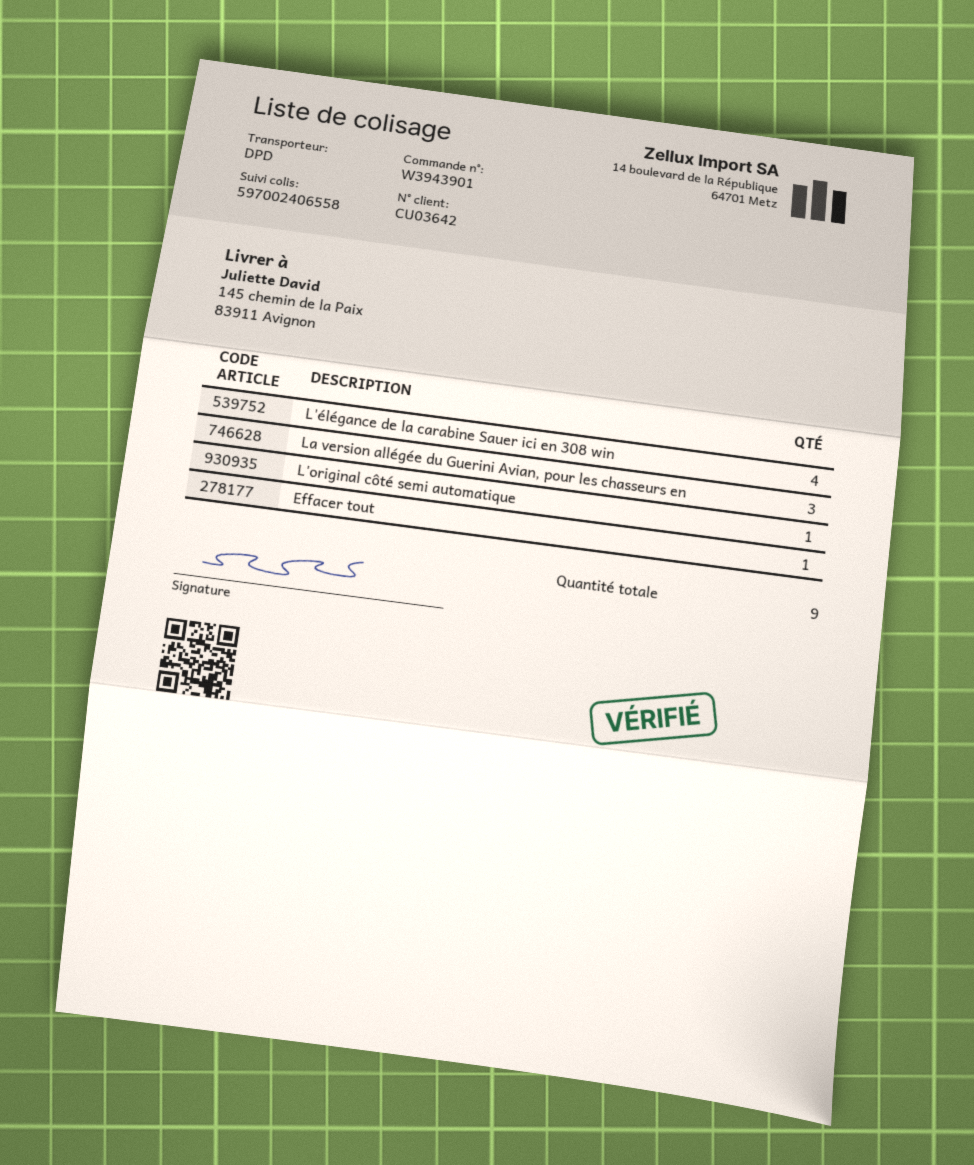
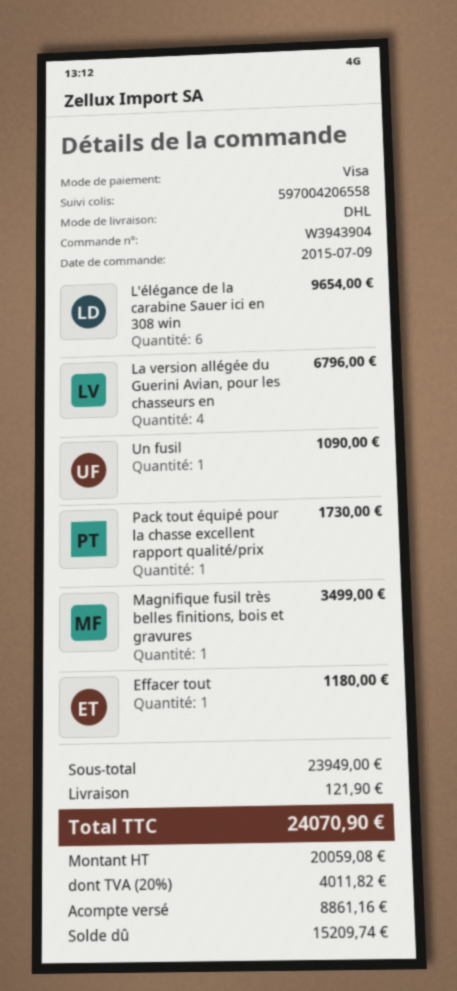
order number: W3943901 -> W3943904
shipping method: DPD -> DHL
tracking number: 597002406558 -> 597004206558
L'élégance de la carabine Sauer ici en 308 win: 4 -> 6
La version allégée du Guerini Avian, pour les chasseurs en: 3 -> 4
L'original côté semi automatique: 1 -> none
Un fusil: none -> 1
Pack tout équipé pour la chasse excellent rapport qualité/prix: none -> 1
Magnifique fusil très belles finitions, bois et gravures: none -> 1

